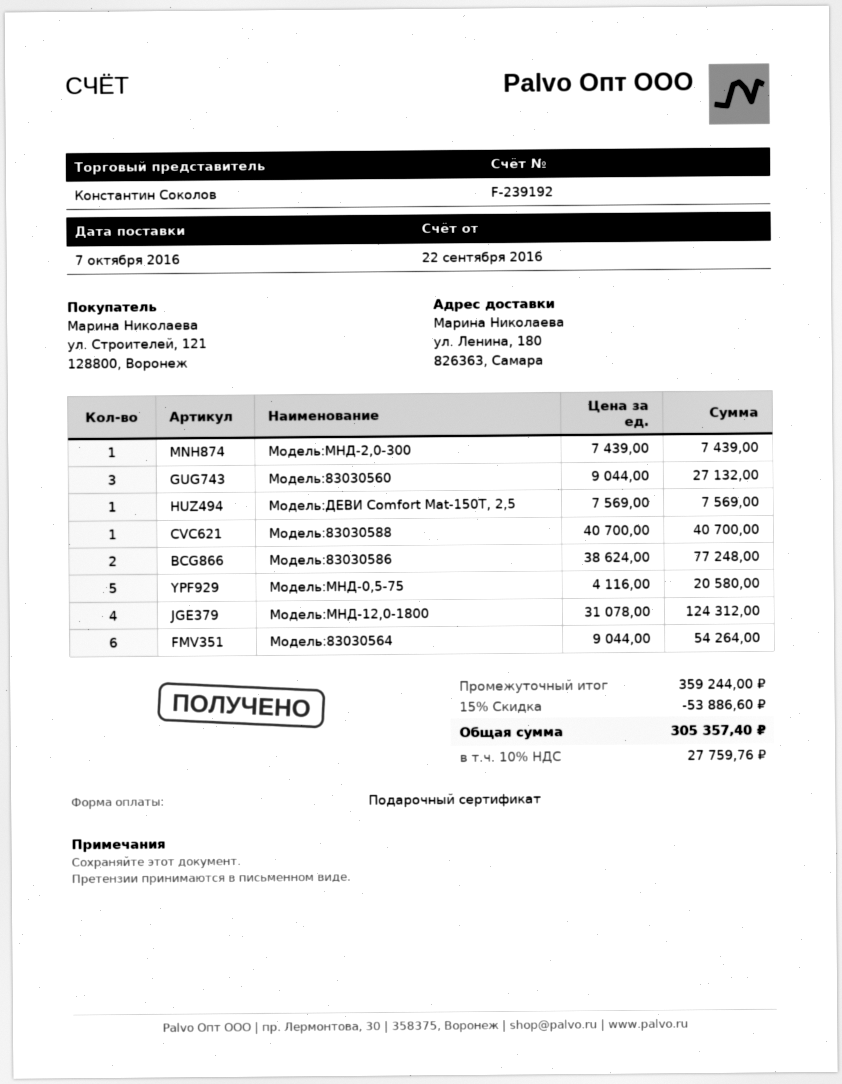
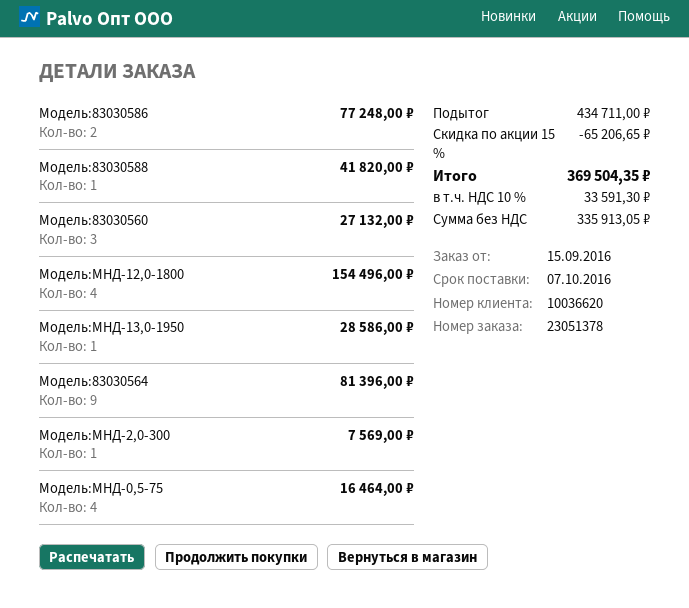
Модель:МНД-2,0-300: 1 for 7439.00 -> 1 for 7569.00
Модель:ДЕВИ Comfort Mat-150T, 2,5: 1 for 7569.00 -> none
Модель:83030588: 1 for 40700.00 -> 1 for 41820.00
Модель:МНД-0,5-75: 5 for 20580.00 -> 4 for 16464.00
Модель:МНД-12,0-1800: 4 for 124312.00 -> 4 for 154496.00
Модель:83030564: 6 for 54264.00 -> 9 for 81396.00
Модель:МНД-13,0-1950: none -> 1 for 28586.00
subtotal: 359244.00 -> 434711.00
discount: 15% = 53886.60 -> 15% = 65206.65
tax: 10% = 27759.76 -> 10% = 33591.30
total: 305357.40 -> 369504.35

